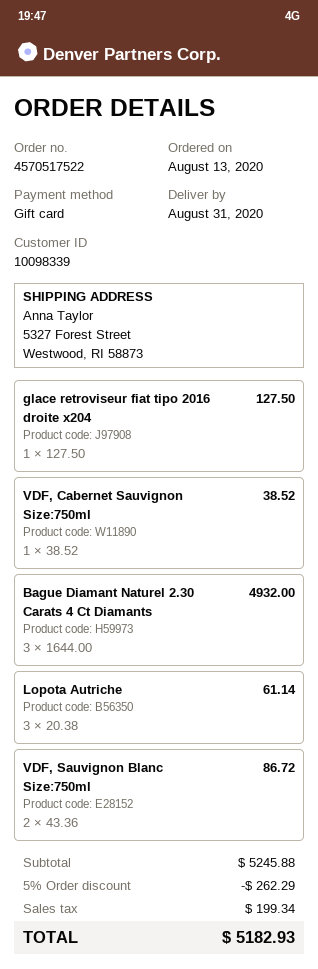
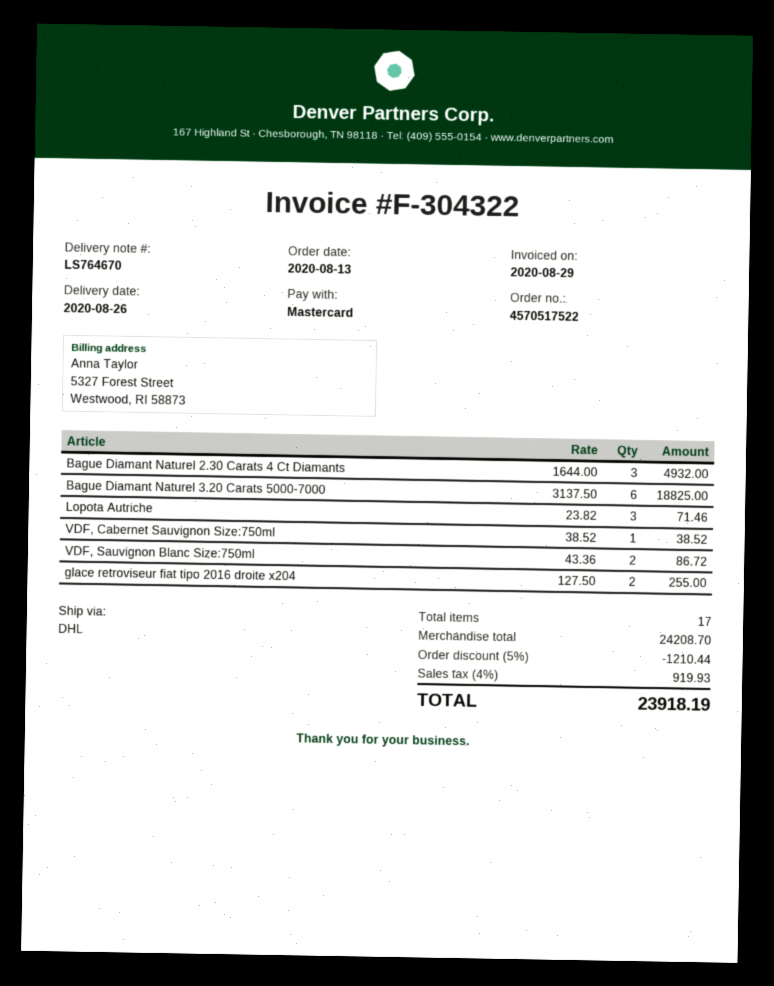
delivery date: 2020-08-31 -> 2020-08-26
payment method: gift card -> Mastercard
glace retroviseur fiat tipo 2016 droite x204: 1 x 127.50 = 127.50 -> 2 x 127.50 = 255.00
Lopota Autriche: 3 x 20.38 = 61.14 -> 3 x 23.82 = 71.46
Bague Diamant Naturel 3.20 Carats 5000-7000: none -> 6 x 3137.50 = 18825.00
subtotal: 5245.88 -> 24208.70
discount: 5% = 262.29 -> 5% = 1210.44
tax: 199.34 -> 919.93
total: 5182.93 -> 23918.19

